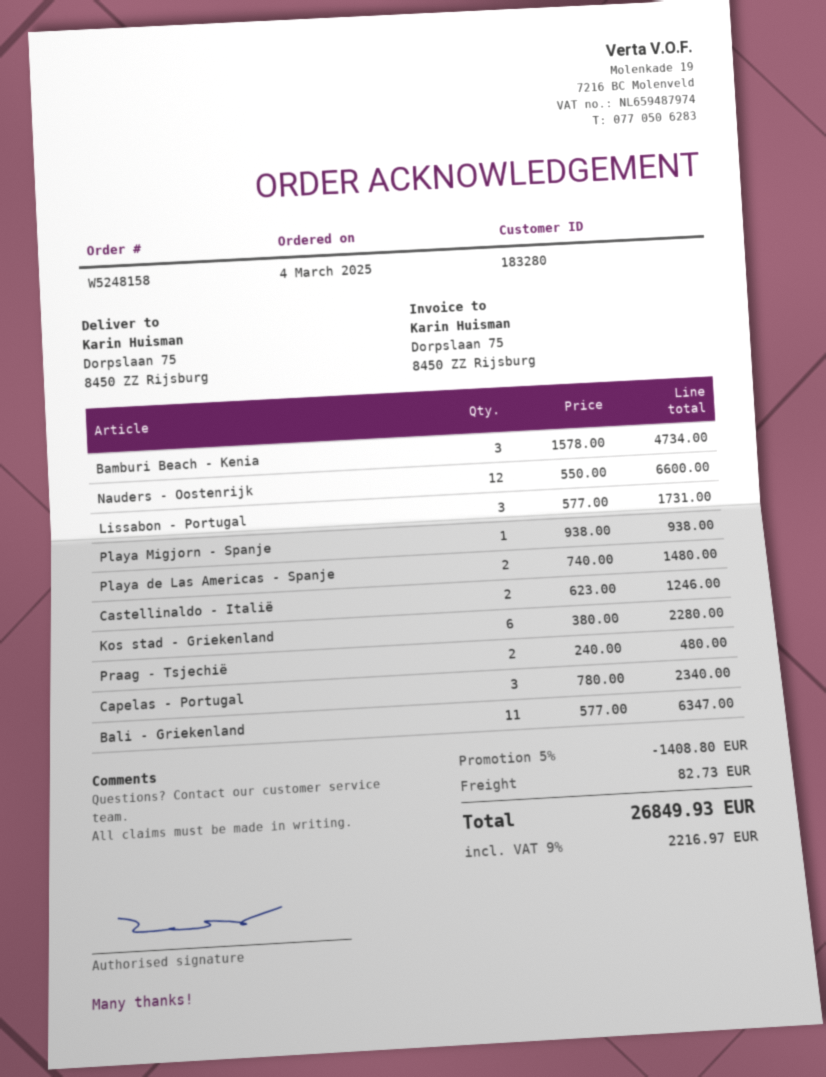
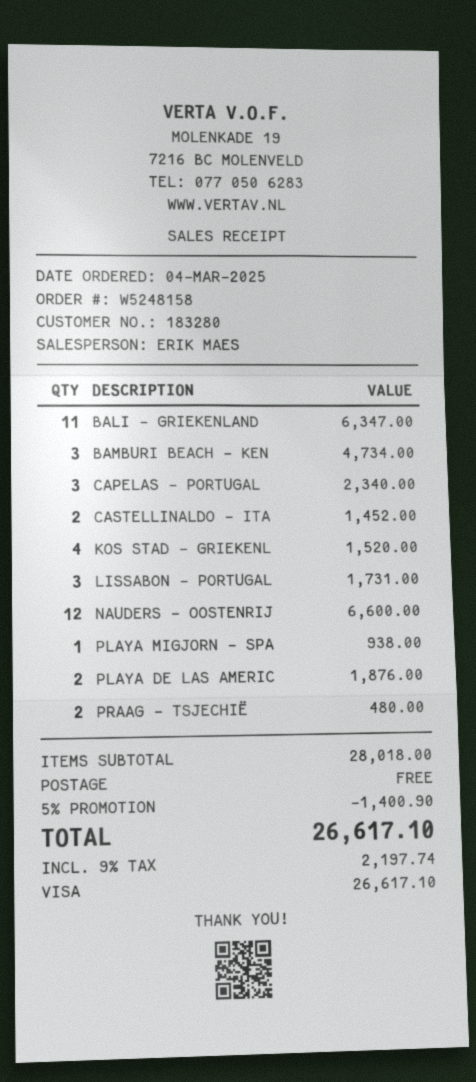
Playa de Las Americas - Spanje: 2 for 1480.00 -> 2 for 1876.00
Castellinaldo - Italië: 2 for 1246.00 -> 2 for 1452.00
Kos stad - Griekenland: 6 for 2280.00 -> 4 for 1520.00
discount: 5% = 1408.80 -> 5% = 1400.90
shipping: 82.73 -> 0.00
tax: 9% = 2216.97 -> 9% = 2197.74
total: 26849.93 -> 26617.10

